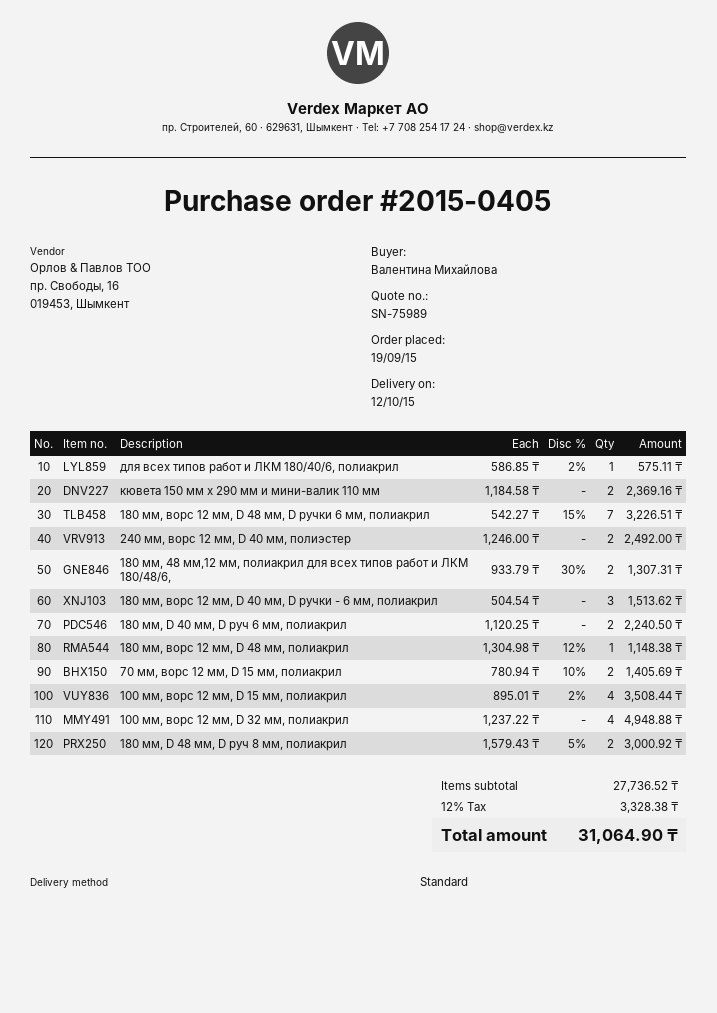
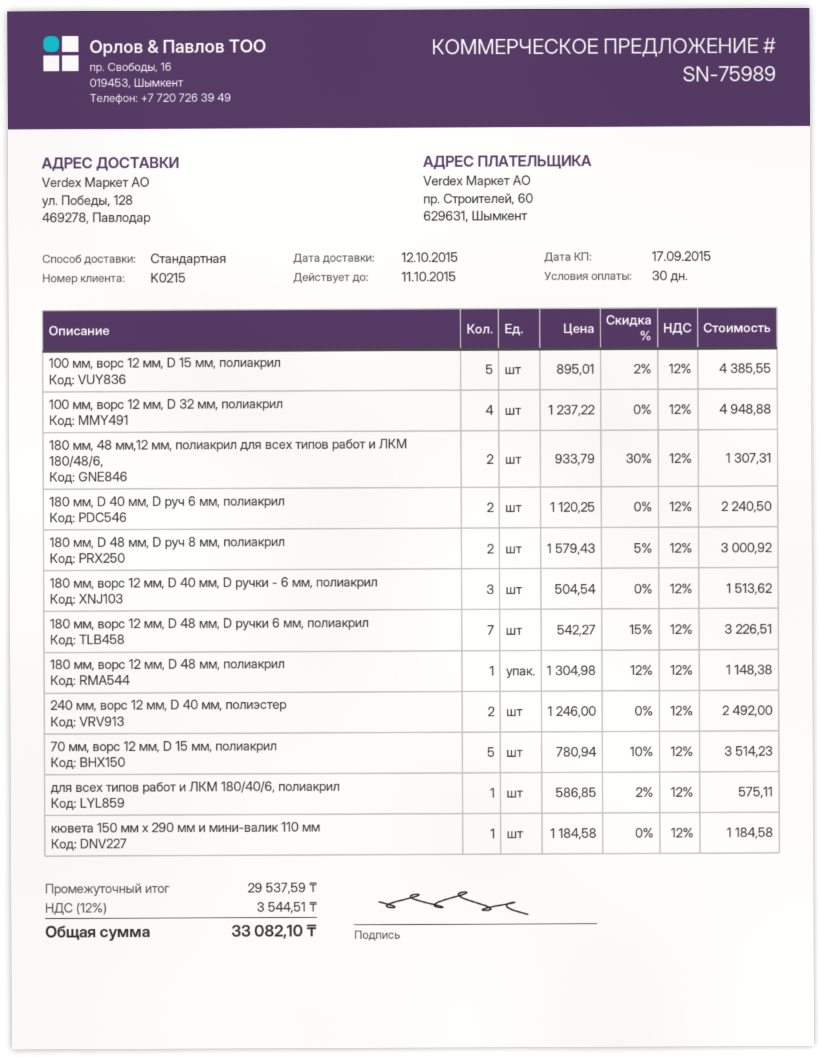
кювета 150 мм х 290 мм и мини-валик 110 мм: 2 x 1184.58 = 2369.16 -> 1 x 1184.58 = 1184.58
70 мм, ворс 12 мм, D 15 мм, полиакрил: 2 x 780.94 - 10% = 1405.69 -> 5 x 780.94 - 10% = 3514.23
100 мм, ворс 12 мм, D 15 мм, полиакрил: 4 x 895.01 - 2% = 3508.44 -> 5 x 895.01 - 2% = 4385.55
subtotal: 27736.52 -> 29537.59
tax: 12% = 3328.38 -> 12% = 3544.51
total: 31064.90 -> 33082.10

